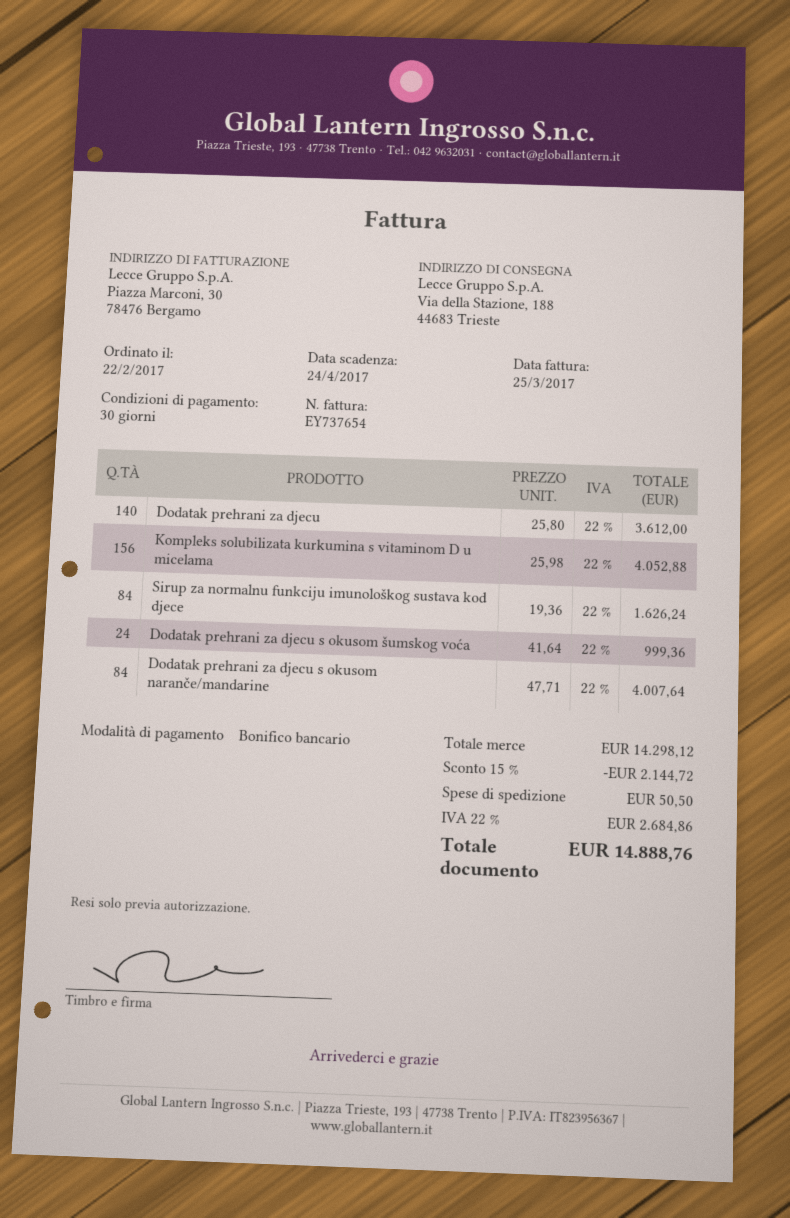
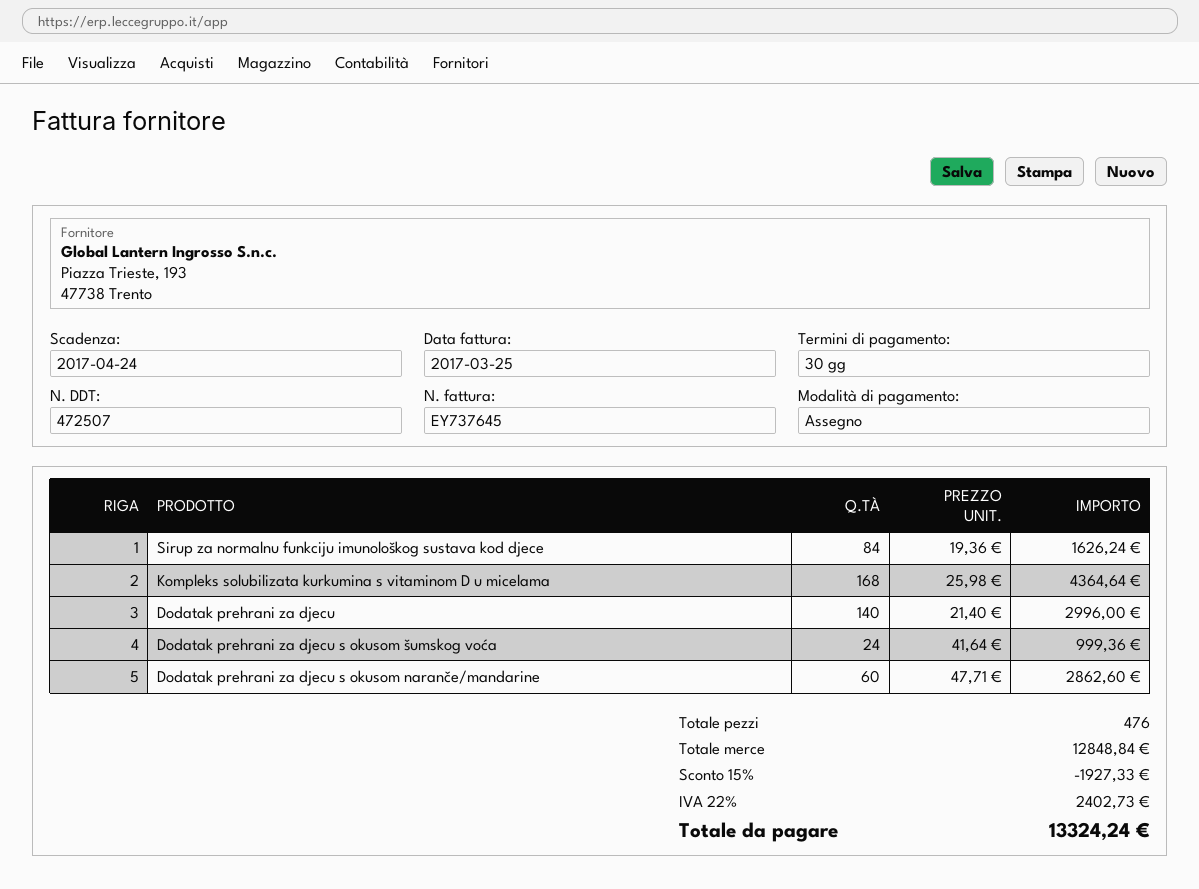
invoice number: EY737654 -> EY737645
payment method: bank transfer -> cheque
Dodatak prehrani za djecu: 140 x 25.80 = 3612.00 -> 140 x 21.40 = 2996.00
Kompleks solubilizata kurkumina s vitaminom D u micelama: 156 x 25.98 = 4052.88 -> 168 x 25.98 = 4364.64
Dodatak prehrani za djecu s okusom naranče/mandarine: 84 x 47.71 = 4007.64 -> 60 x 47.71 = 2862.60
subtotal: 14298.12 -> 12848.84
discount: 15% = 2144.72 -> 15% = 1927.33
shipping: 50.50 -> none
tax: 22% = 2684.86 -> 22% = 2402.73
total: 14888.76 -> 13324.24

